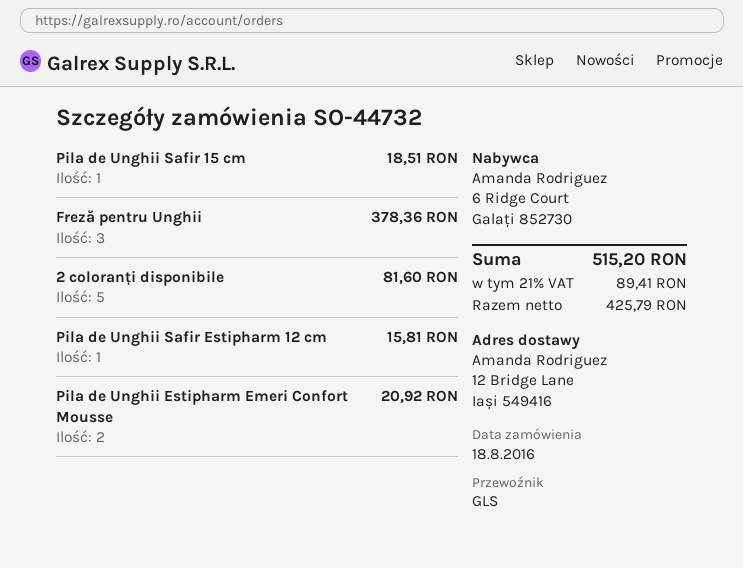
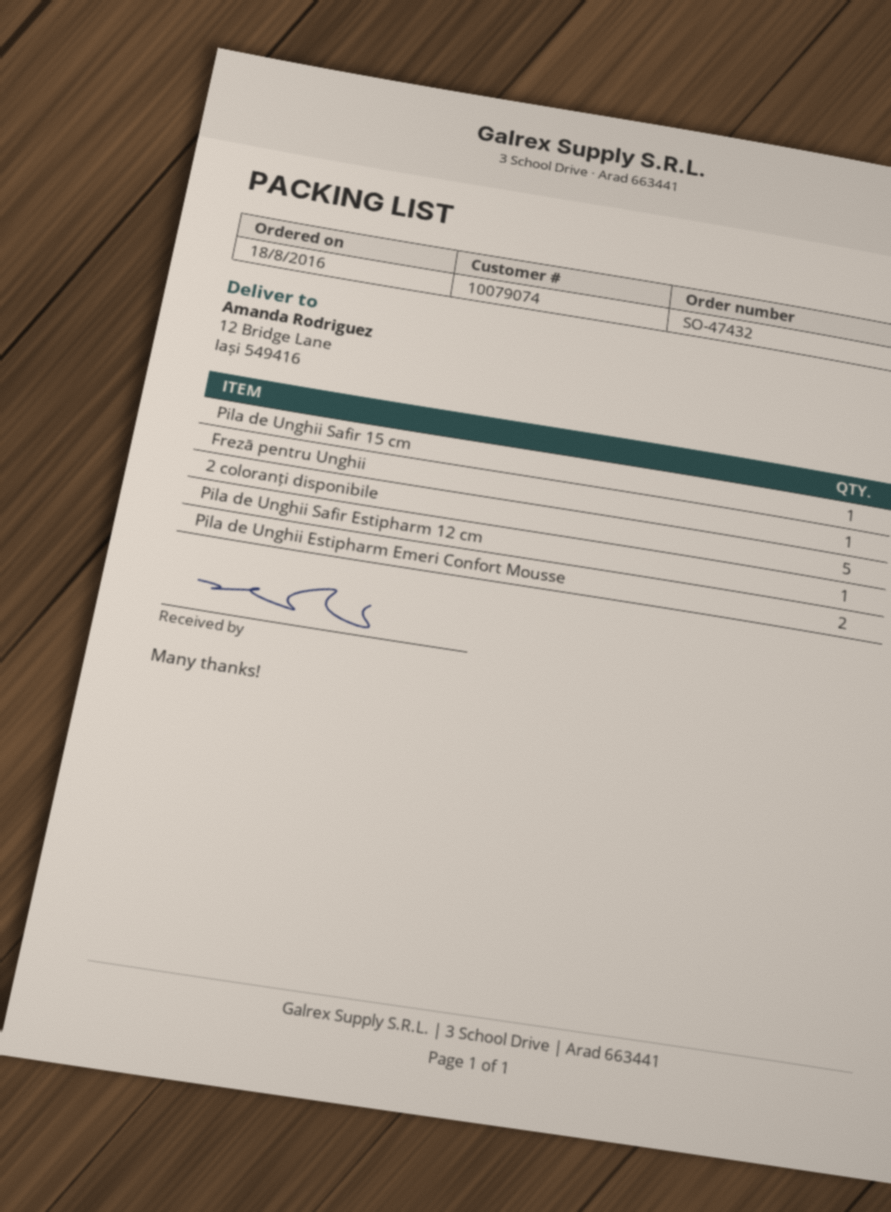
order number: SO-44732 -> SO-47432
Freză pentru Unghii: 3 -> 1

